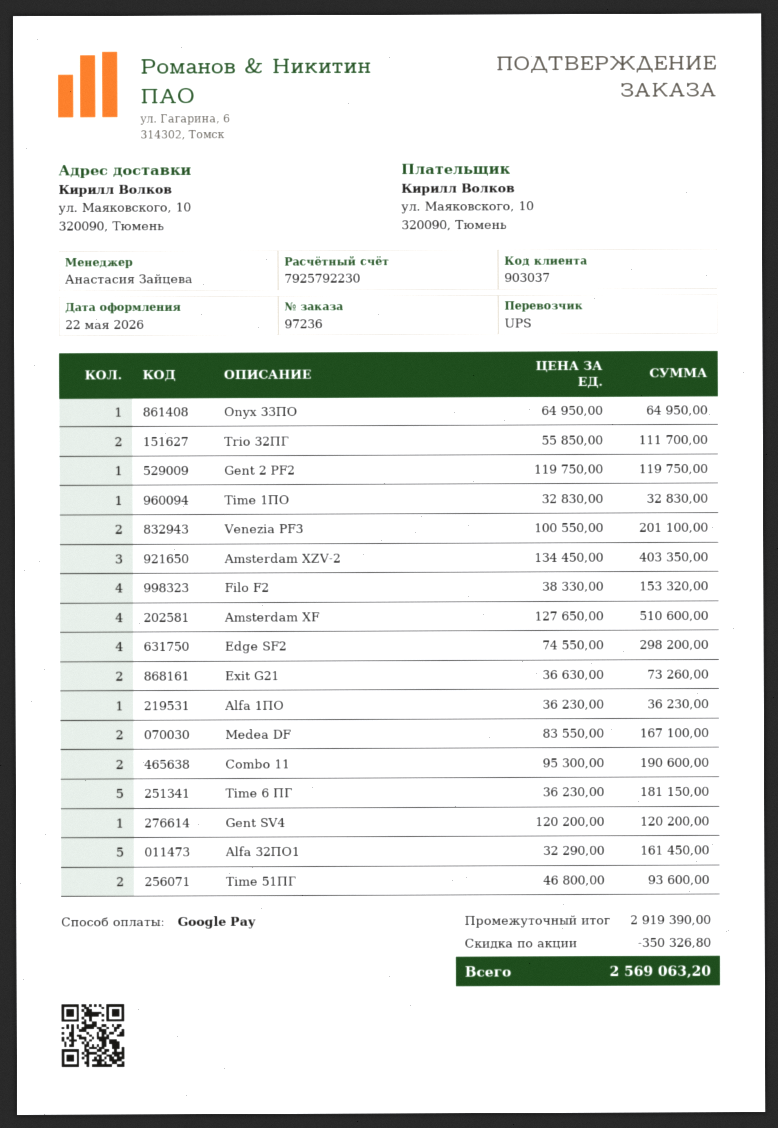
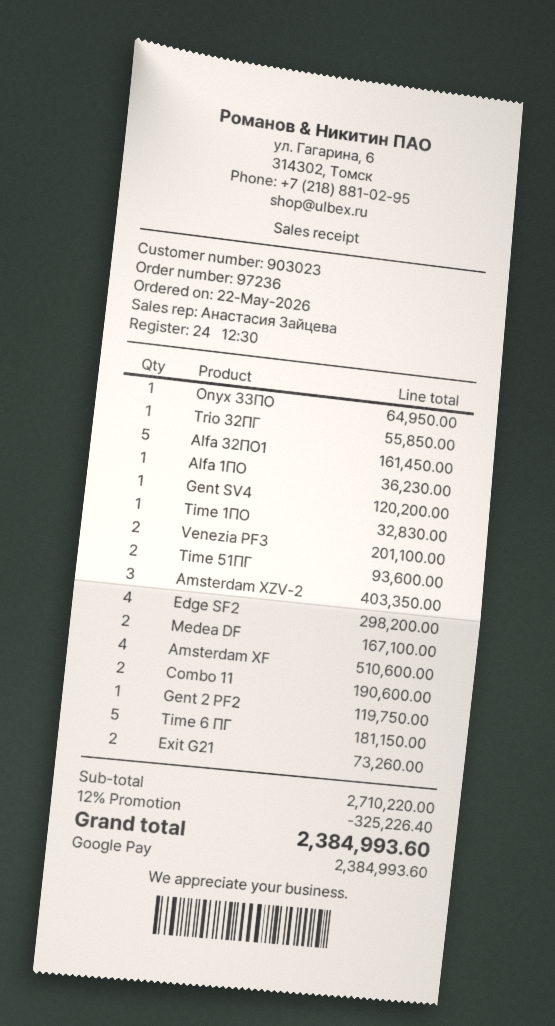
customer number: 903037 -> 903023
Trio 32ПГ: 2 for 111700.00 -> 1 for 55850.00
Filo F2: 4 for 153320.00 -> none
subtotal: 2919390.00 -> 2710220.00
discount: 350326.80 -> 325226.40
total: 2569063.20 -> 2384993.60

